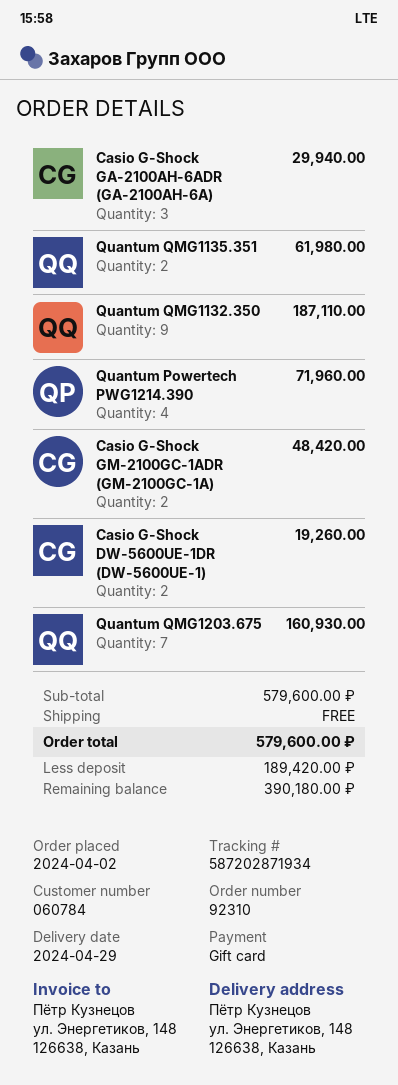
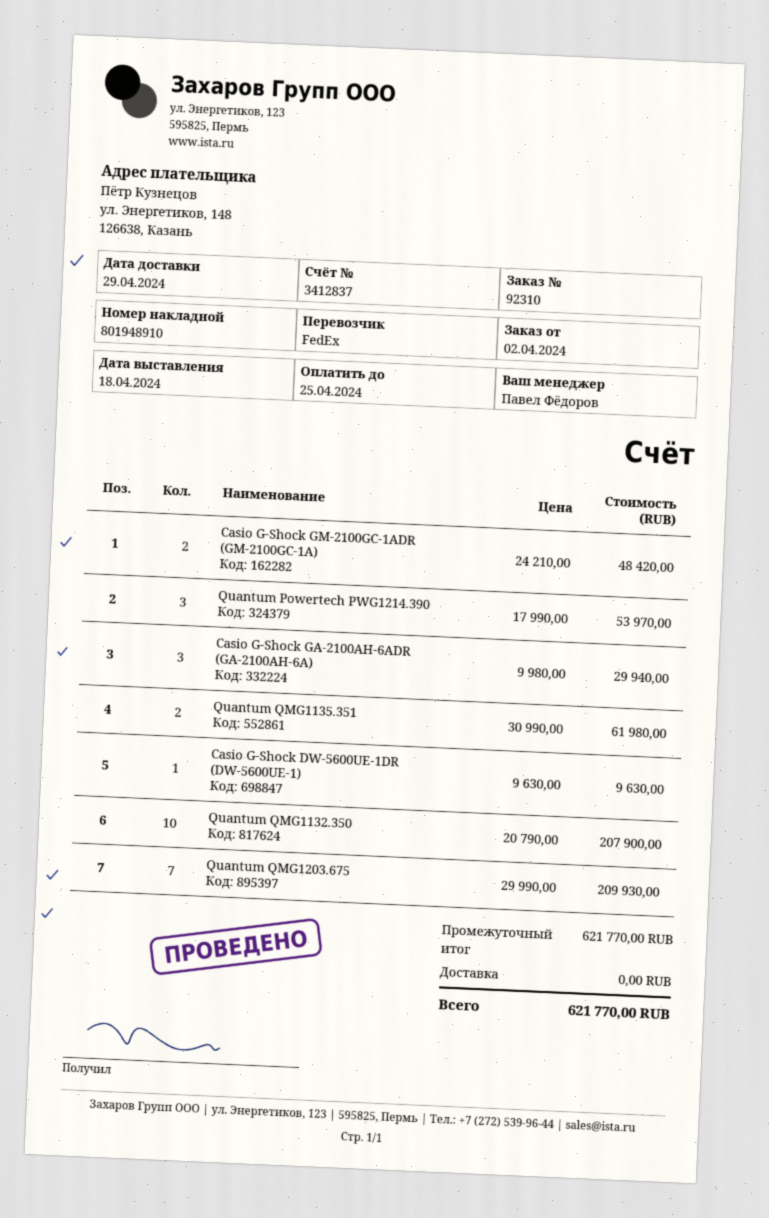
Quantum QMG1132.350: 9 for 187110.00 -> 10 for 207900.00
Quantum Powertech PWG1214.390: 4 for 71960.00 -> 3 for 53970.00
Casio G-Shock DW-5600UE-1DR (DW-5600UE-1): 2 for 19260.00 -> 1 for 9630.00
Quantum QMG1203.675: 7 for 160930.00 -> 7 for 209930.00
subtotal: 579600.00 -> 621770.00
total: 579600.00 -> 621770.00

